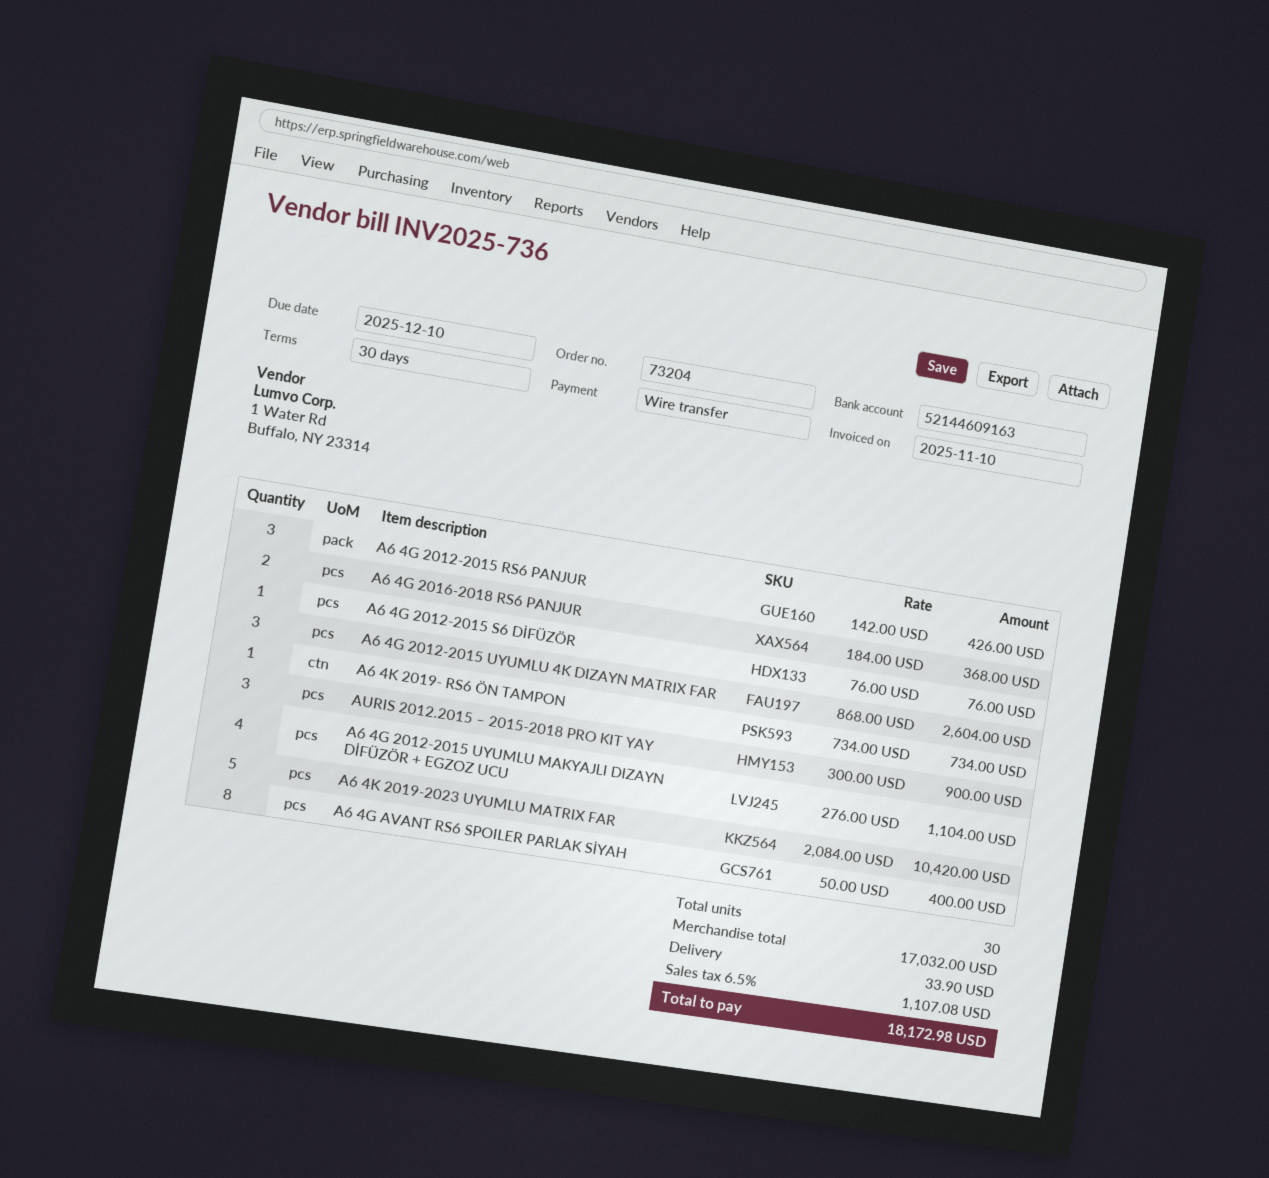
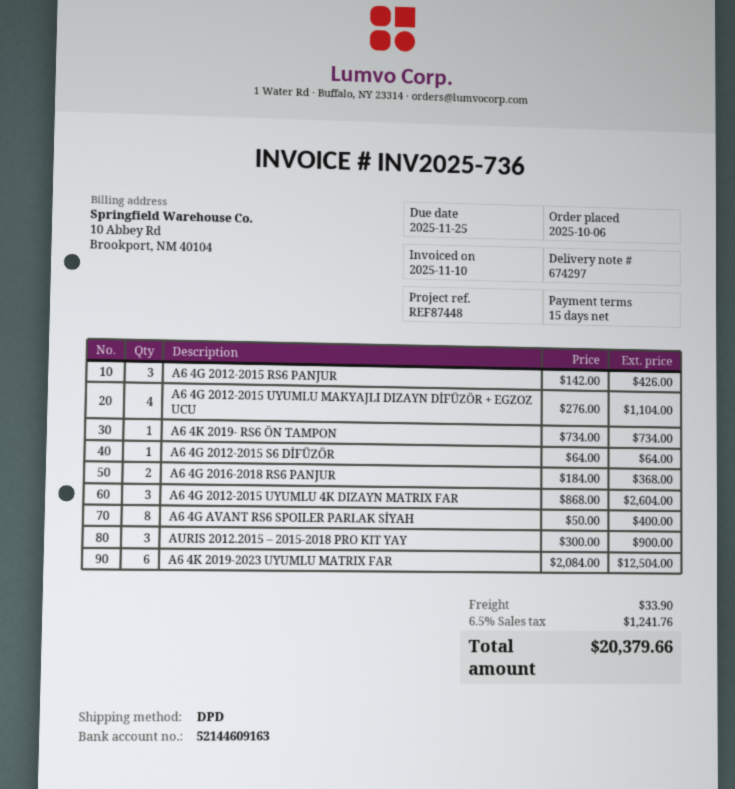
payment terms: 30 days -> 15 days
due date: 2025-12-10 -> 2025-11-25
A6 4G 2012-2015 S6 DİFÜZÖR: 1 x 76.00 = 76.00 -> 1 x 64.00 = 64.00
A6 4K 2019-2023 UYUMLU MATRIX FAR: 5 x 2084.00 = 10420.00 -> 6 x 2084.00 = 12504.00
tax: 6.5% = 1107.08 -> 6.5% = 1241.76
total: 18172.98 -> 20379.66

